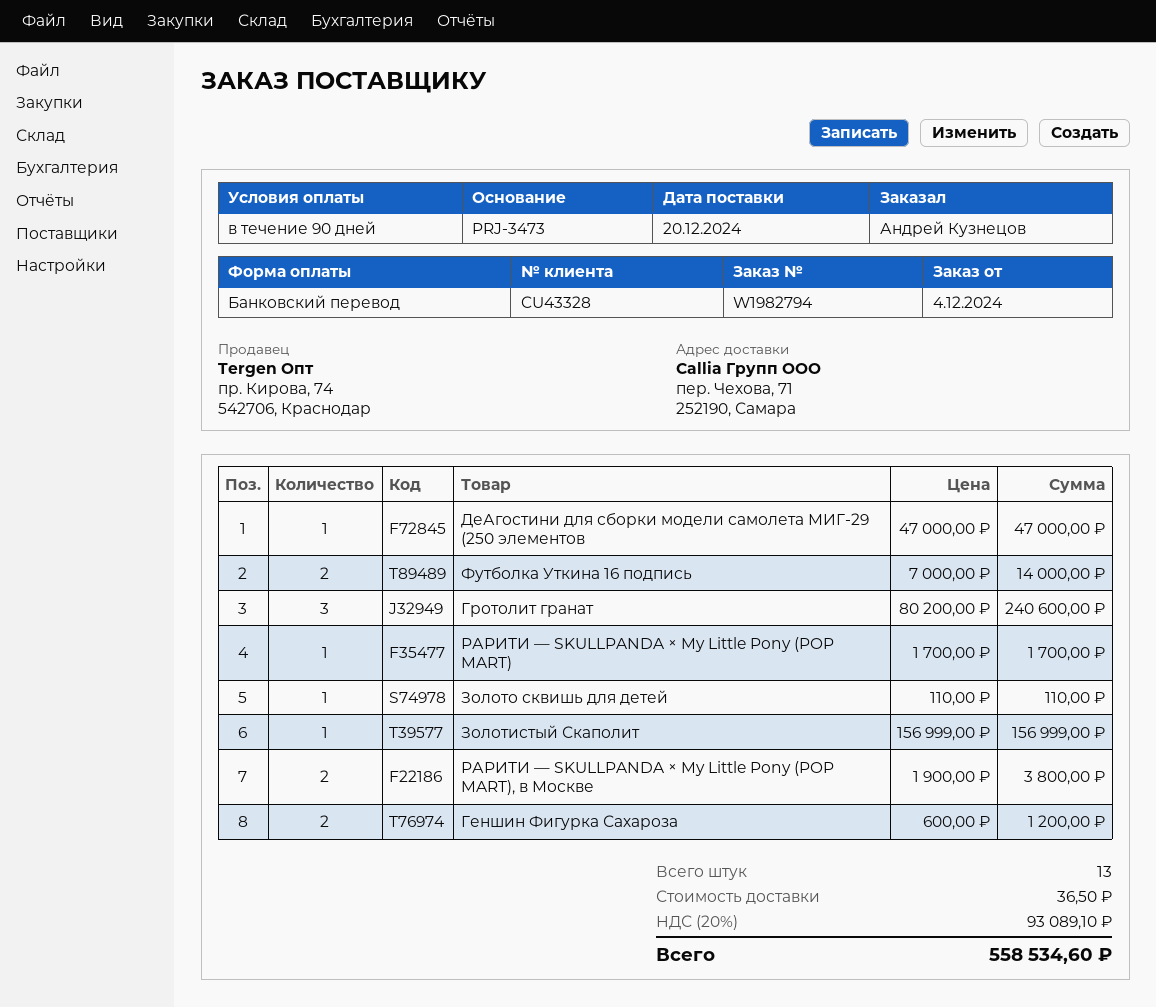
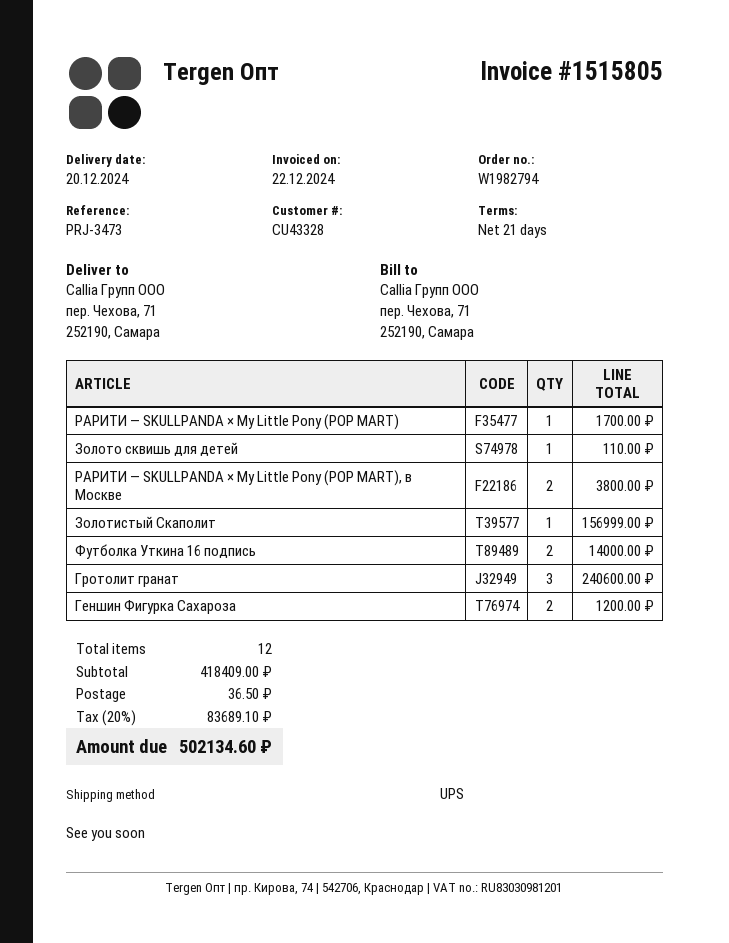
payment terms: 90 days -> 21 days
ДеАгостини для сборки модели самолета МИГ-29 (250 элементов: 1 for 47000.00 -> none
total quantity: 13 -> 12
tax: 20% = 93089.10 -> 20% = 83689.10
total: 558534.60 -> 502134.60

